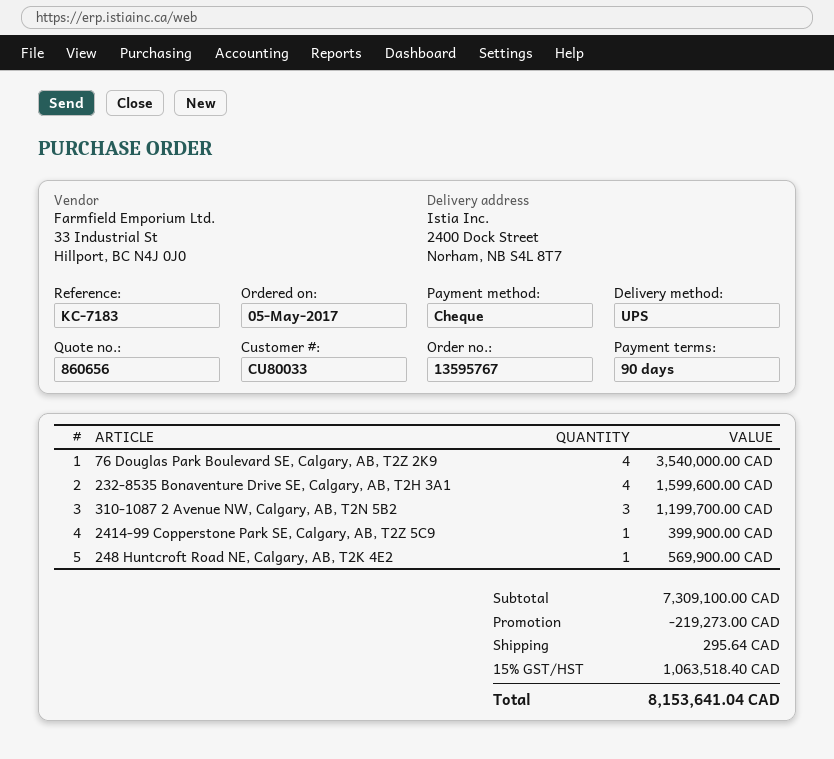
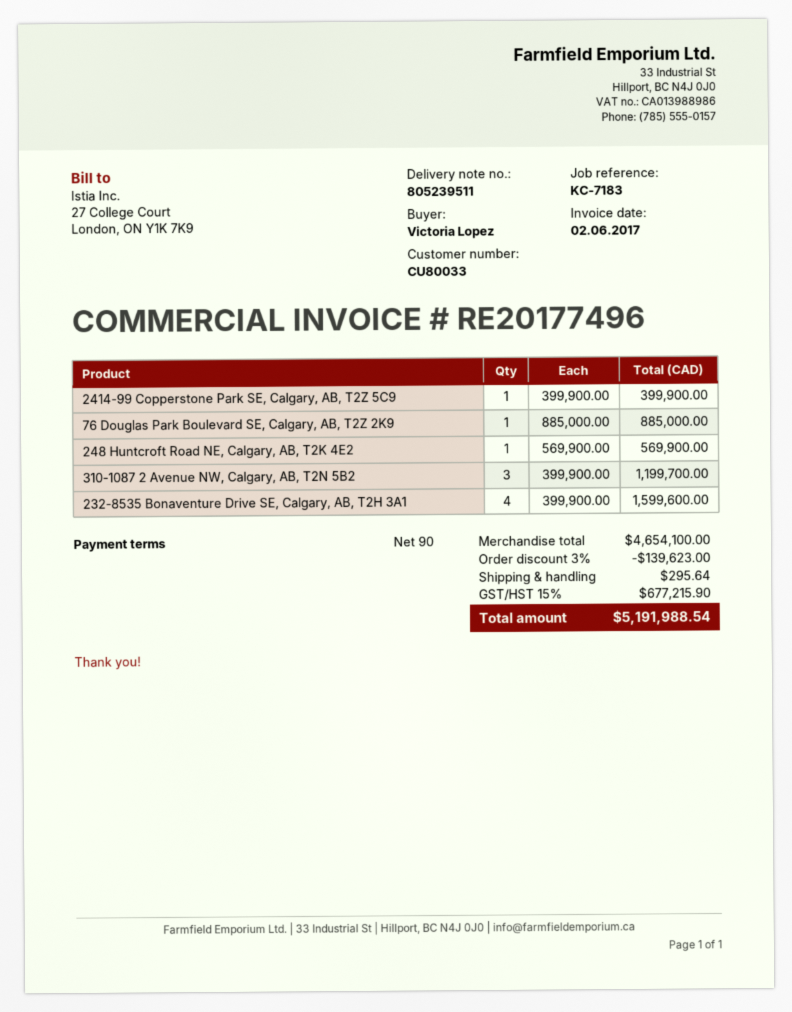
76 Douglas Park Boulevard SE, Calgary, AB, T2Z 2K9: 4 for 3540000.00 -> 1 for 885000.00
subtotal: 7309100.00 -> 4654100.00
discount: 219273.00 -> 139623.00
tax: 15% = 1063518.40 -> 15% = 677215.90
total: 8153641.04 -> 5191988.54

